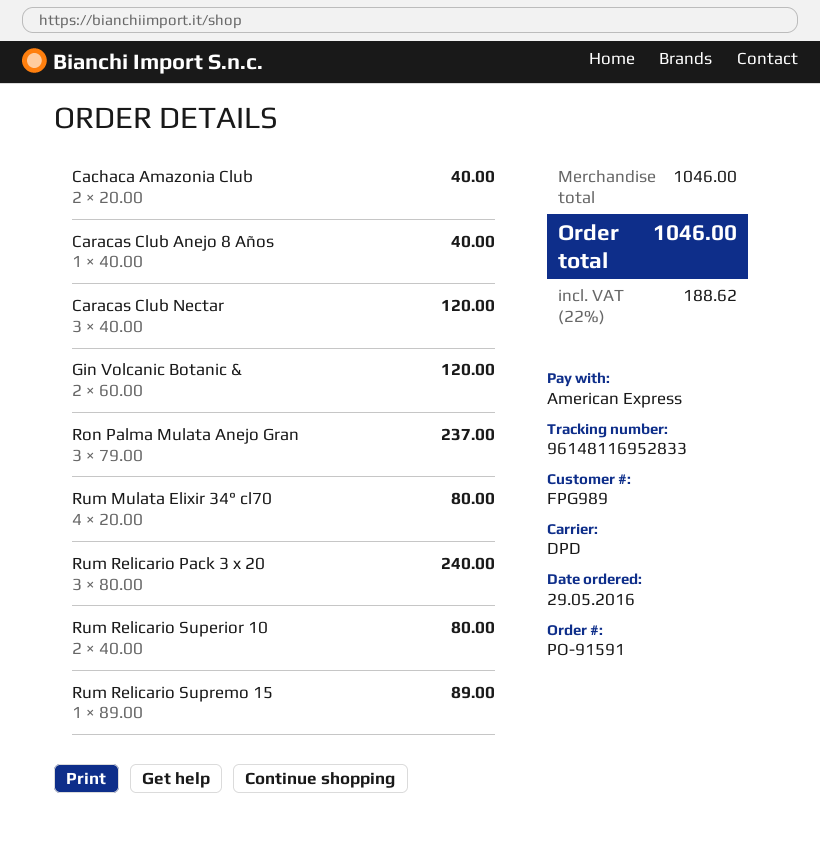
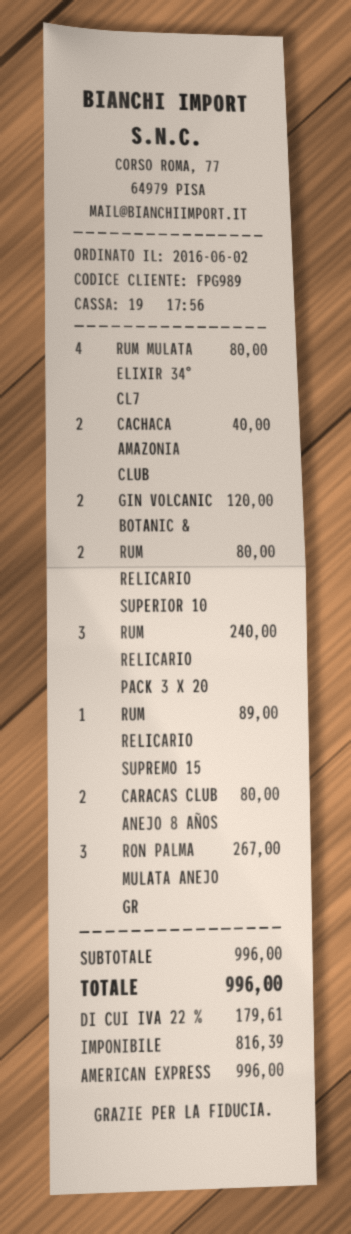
order date: 2016-05-29 -> 2016-06-02
Caracas Club Anejo 8 Años: 1 for 40.00 -> 2 for 80.00
Caracas Club Nectar: 3 for 120.00 -> none
Ron Palma Mulata Anejo Gran: 3 for 237.00 -> 3 for 267.00
subtotal: 1046.00 -> 996.00
tax: 22% = 188.62 -> 22% = 179.61
total: 1046.00 -> 996.00

